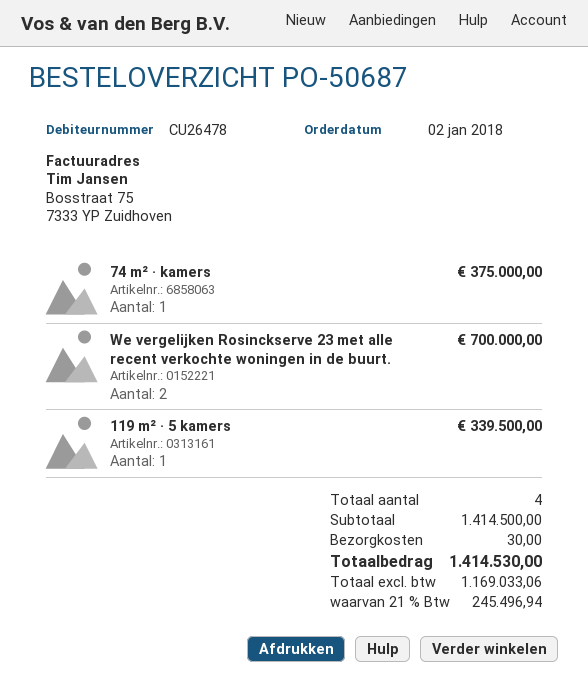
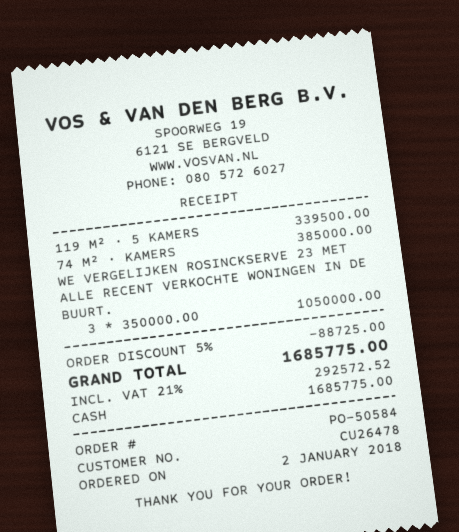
order number: PO-50687 -> PO-50584
74 m² · kamers: 1 for 375000.00 -> 1 for 385000.00
We vergelijken Rosinckserve 23 met alle recent verkochte woningen in de buurt.: 2 for 700000.00 -> 3 for 1050000.00
discount: none -> 5% = 88725.00
shipping: 30.00 -> none
tax: 21% = 245496.94 -> 21% = 292572.52
total: 1414530.00 -> 1685775.00

